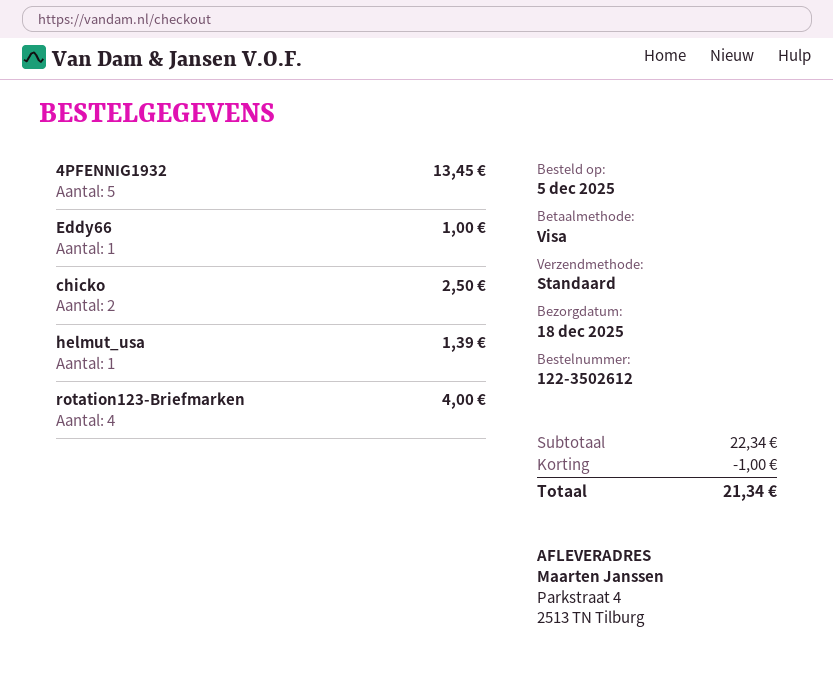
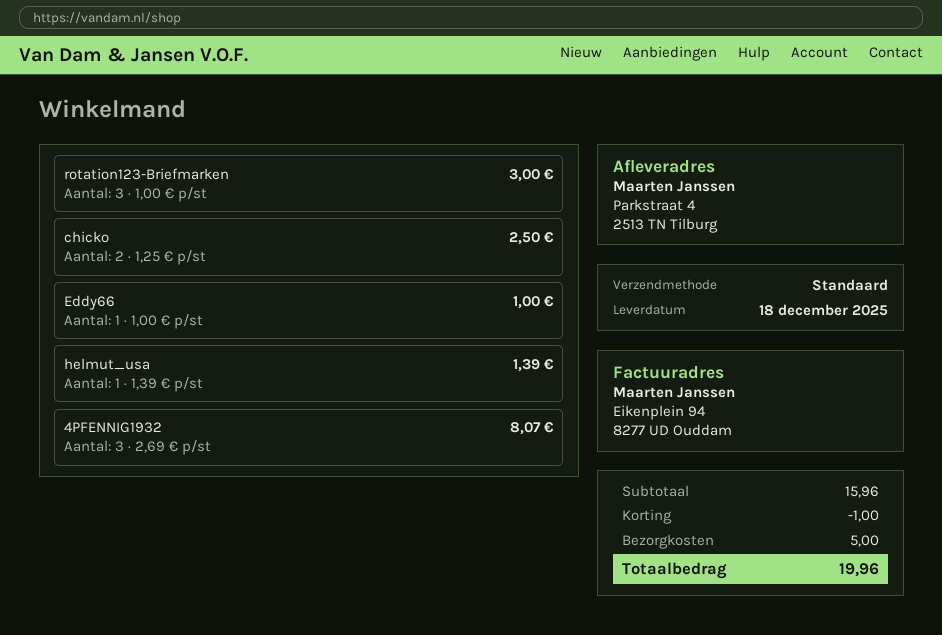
4PFENNIG1932: 5 for 13.45 -> 3 for 8.07
rotation123-Briefmarken: 4 for 4.00 -> 3 for 3.00
subtotal: 22.34 -> 15.96
shipping: none -> 5.00
total: 21.34 -> 19.96

